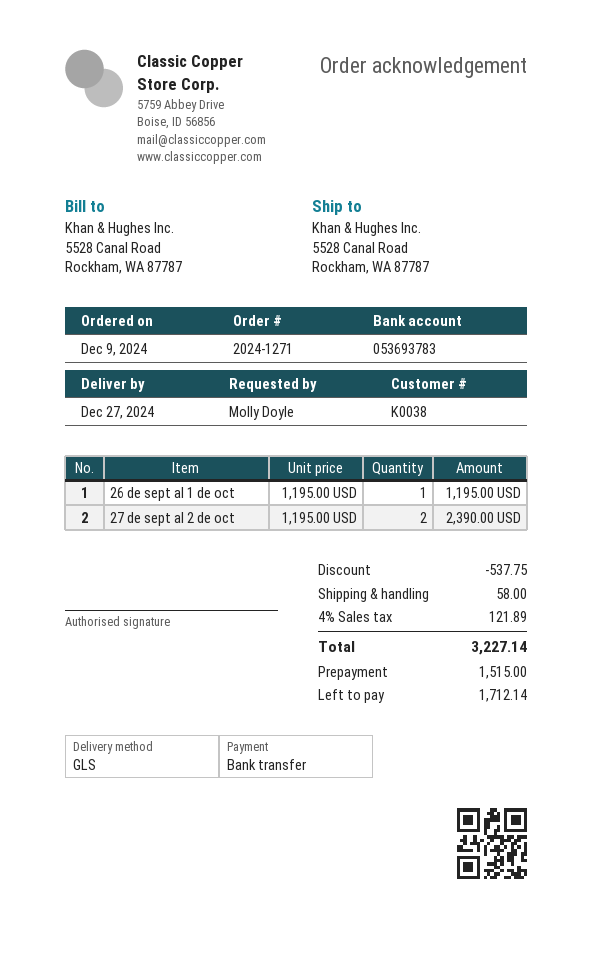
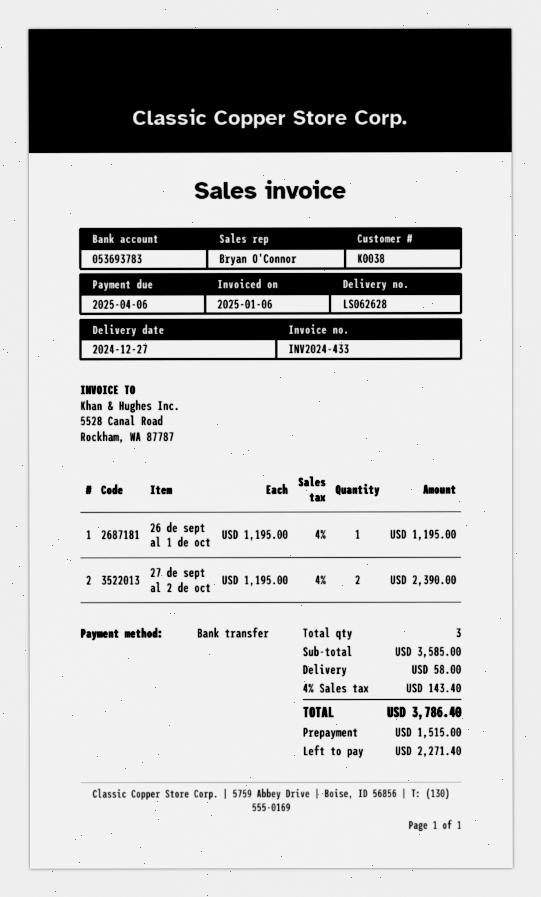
discount: 537.75 -> none
tax: 4% = 121.89 -> 4% = 143.40
total: 3227.14 -> 3786.40
balance: 1712.14 -> 2271.40

